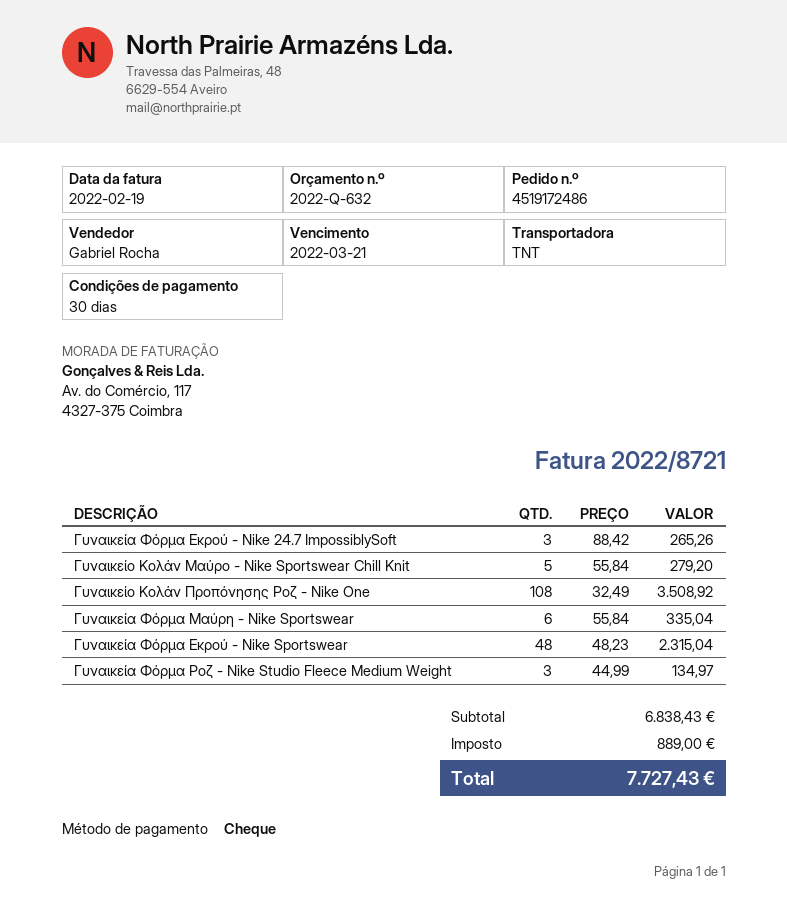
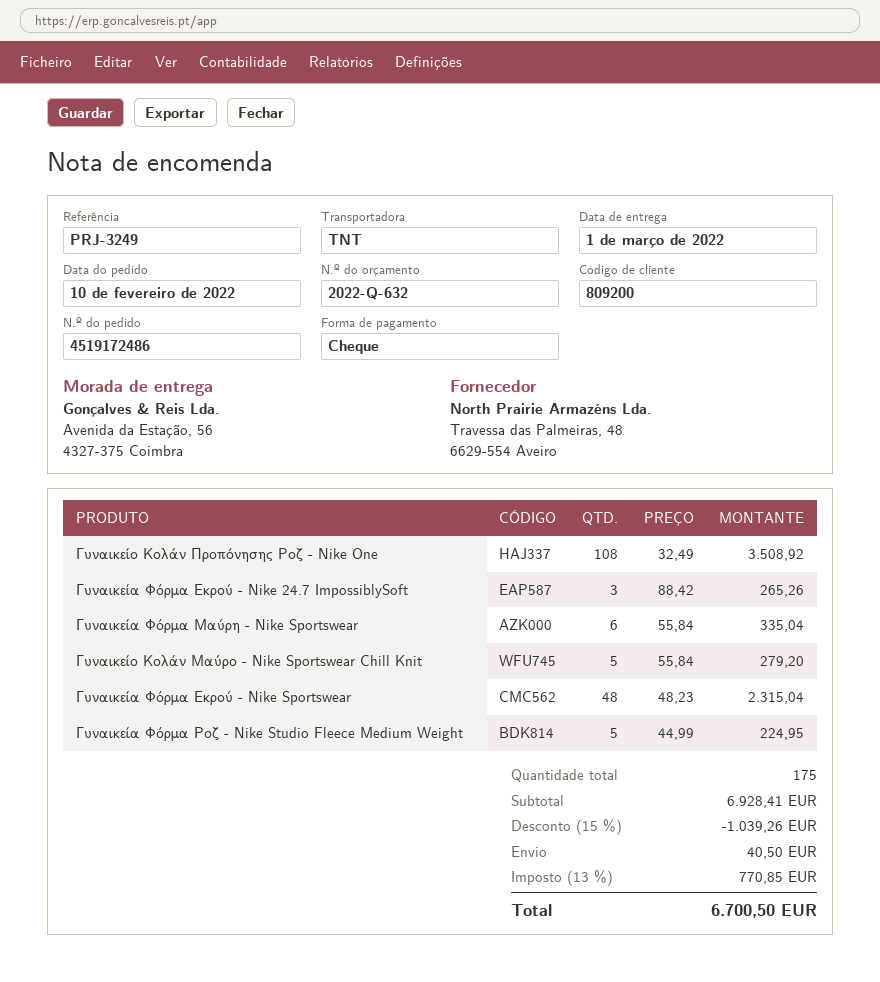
Γυναικεία Φόρμα Ροζ - Nike Studio Fleece Medium Weight: 3 x 44.99 = 134.97 -> 5 x 44.99 = 224.95
subtotal: 6838.43 -> 6928.41
discount: none -> 15% = 1039.26
shipping: none -> 40.50
tax: 889.00 -> 770.85
total: 7727.43 -> 6700.50

